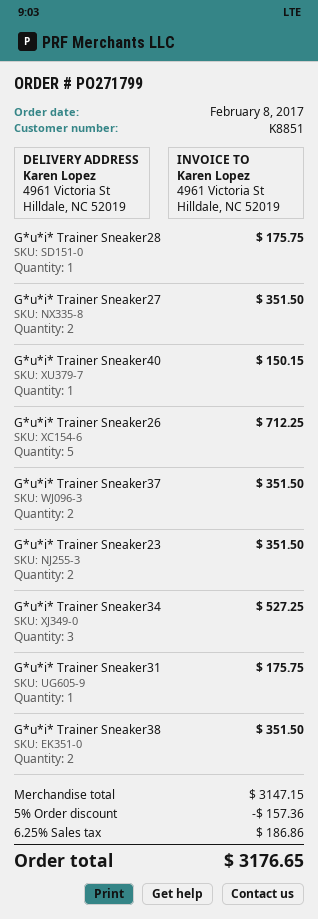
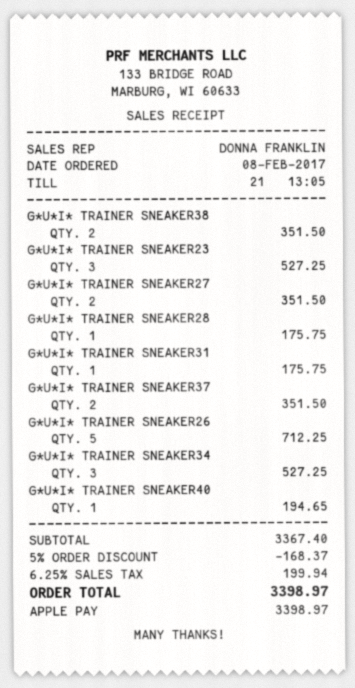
G*u*i* Trainer Sneaker40: 1 for 150.15 -> 1 for 194.65
G*u*i* Trainer Sneaker23: 2 for 351.50 -> 3 for 527.25
subtotal: 3147.15 -> 3367.40
discount: 5% = 157.36 -> 5% = 168.37
tax: 6.25% = 186.86 -> 6.25% = 199.94
total: 3176.65 -> 3398.97

